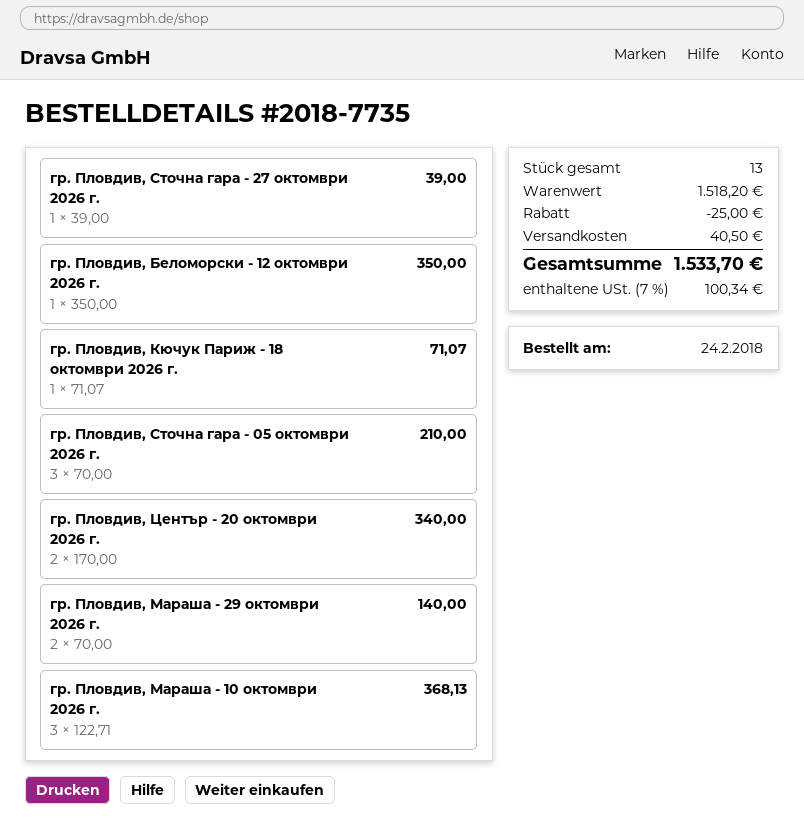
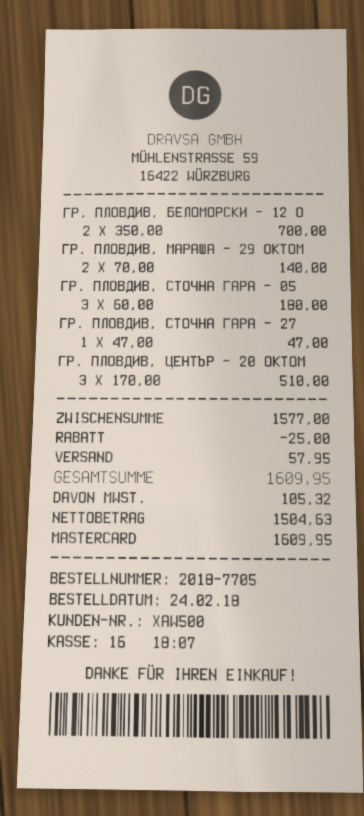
order number: 2018-7735 -> 2018-7705
гр. Пловдив, Сточна гара - 27 октомври 2026 г.: 1 x 39.00 = 39.00 -> 1 x 47.00 = 47.00
гр. Пловдив, Беломорски - 12 октомври 2026 г.: 1 x 350.00 = 350.00 -> 2 x 350.00 = 700.00
гр. Пловдив, Кючук Париж - 18 октомври 2026 г.: 1 x 71.07 = 71.07 -> none
гр. Пловдив, Сточна гара - 05 октомври 2026 г.: 3 x 70.00 = 210.00 -> 3 x 60.00 = 180.00
гр. Пловдив, Център - 20 октомври 2026 г.: 2 x 170.00 = 340.00 -> 3 x 170.00 = 510.00
гр. Пловдив, Мараша - 10 октомври 2026 г.: 3 x 122.71 = 368.13 -> none
subtotal: 1518.20 -> 1577.00
shipping: 40.50 -> 57.95
tax: 100.34 -> 105.32
total: 1533.70 -> 1609.95

